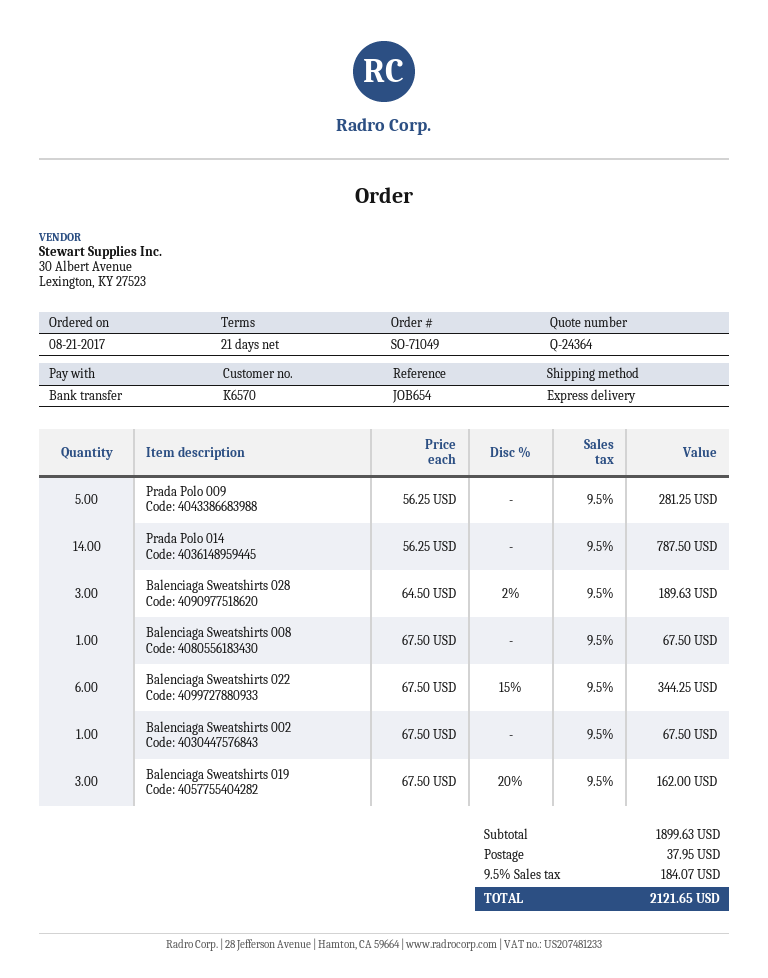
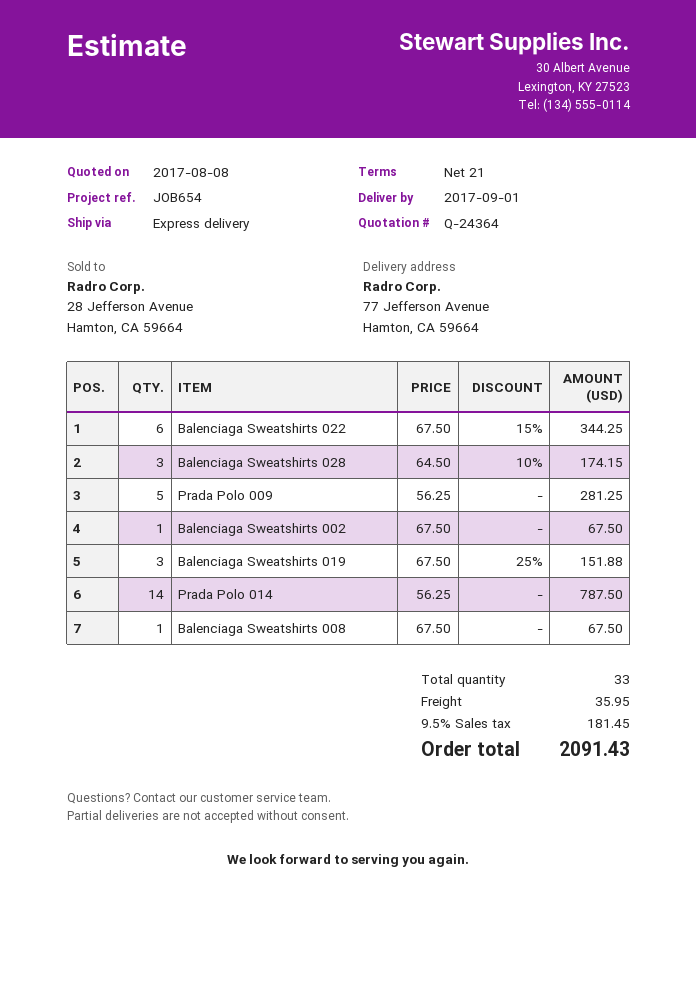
Balenciaga Sweatshirts 028: 3 x 64.50 - 2% = 189.63 -> 3 x 64.50 - 10% = 174.15
Balenciaga Sweatshirts 019: 3 x 67.50 - 20% = 162.00 -> 3 x 67.50 - 25% = 151.88
shipping: 37.95 -> 35.95
tax: 9.5% = 184.07 -> 9.5% = 181.45
total: 2121.65 -> 2091.43

